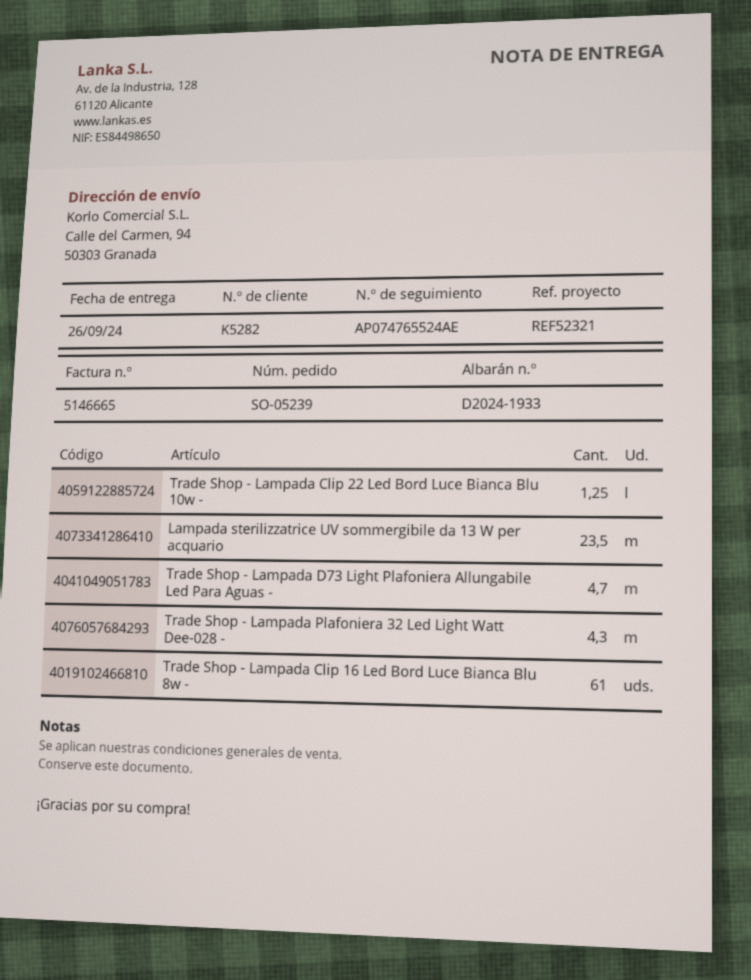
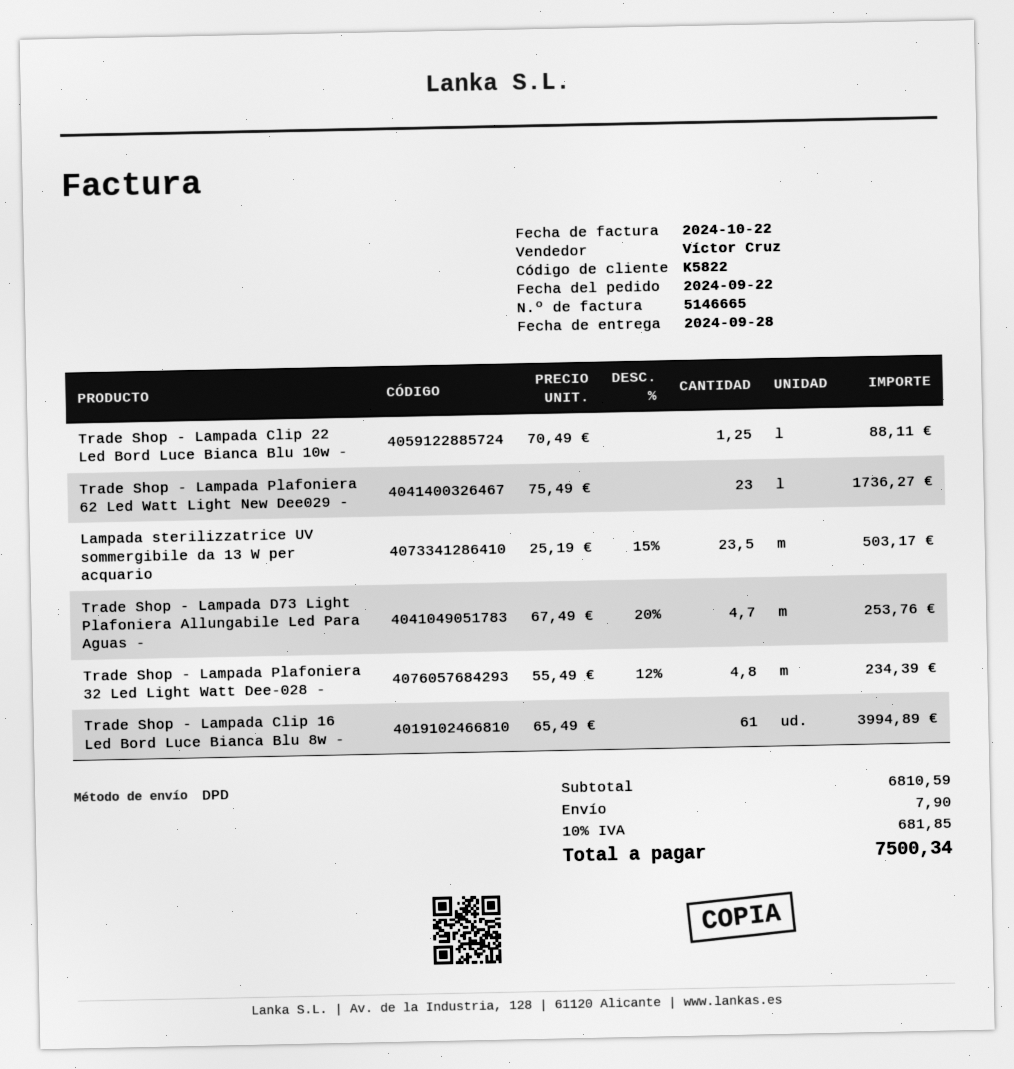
delivery date: 2024-09-26 -> 2024-09-28
customer number: K5282 -> K5822
Trade Shop - Lampada Plafoniera 32 Led Light Watt Dee-028 -: 4.3 -> 4.8
Trade Shop - Lampada Plafoniera 62 Led Watt Light New Dee029 -: none -> 23

